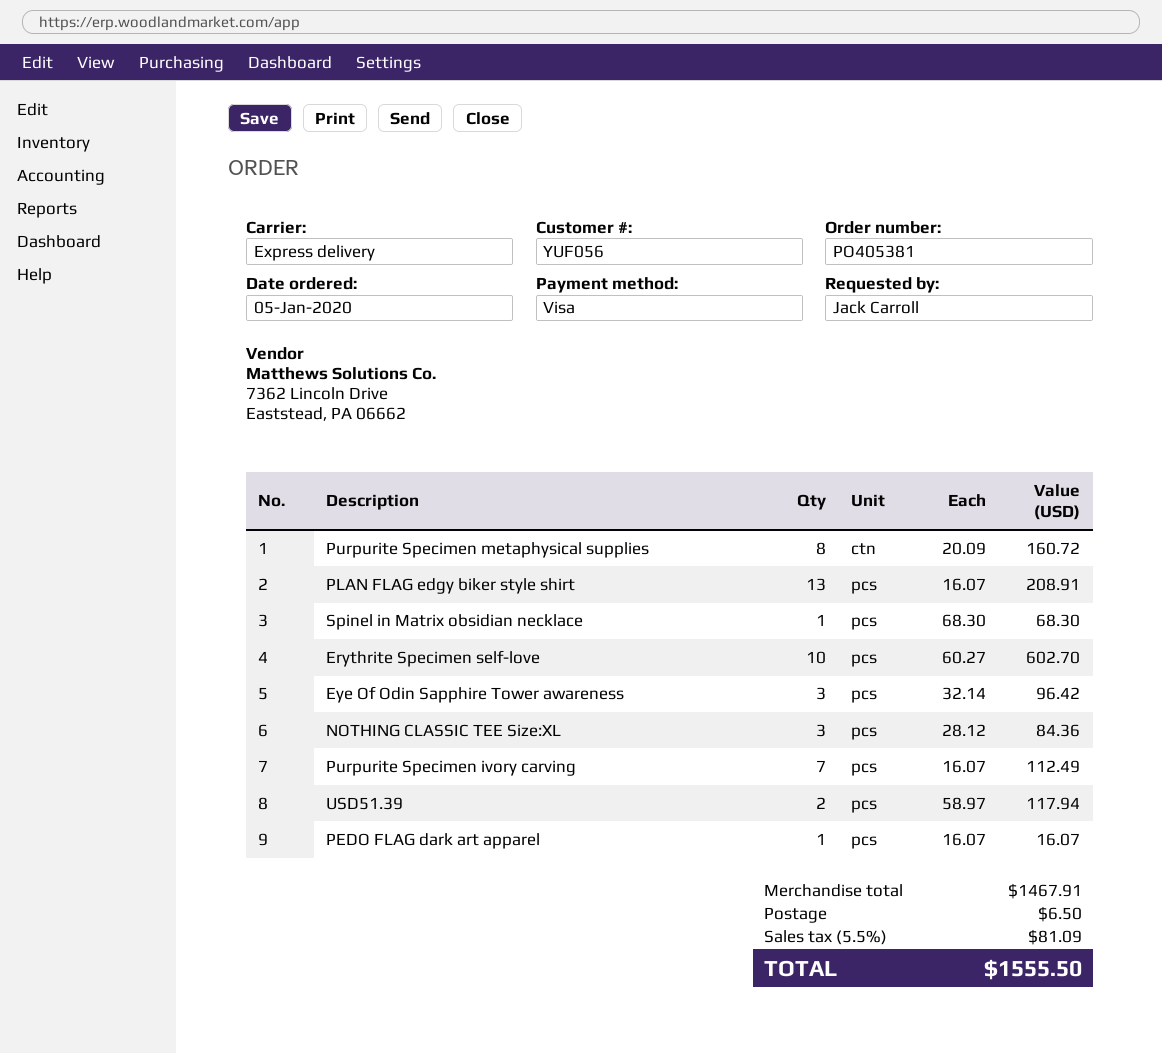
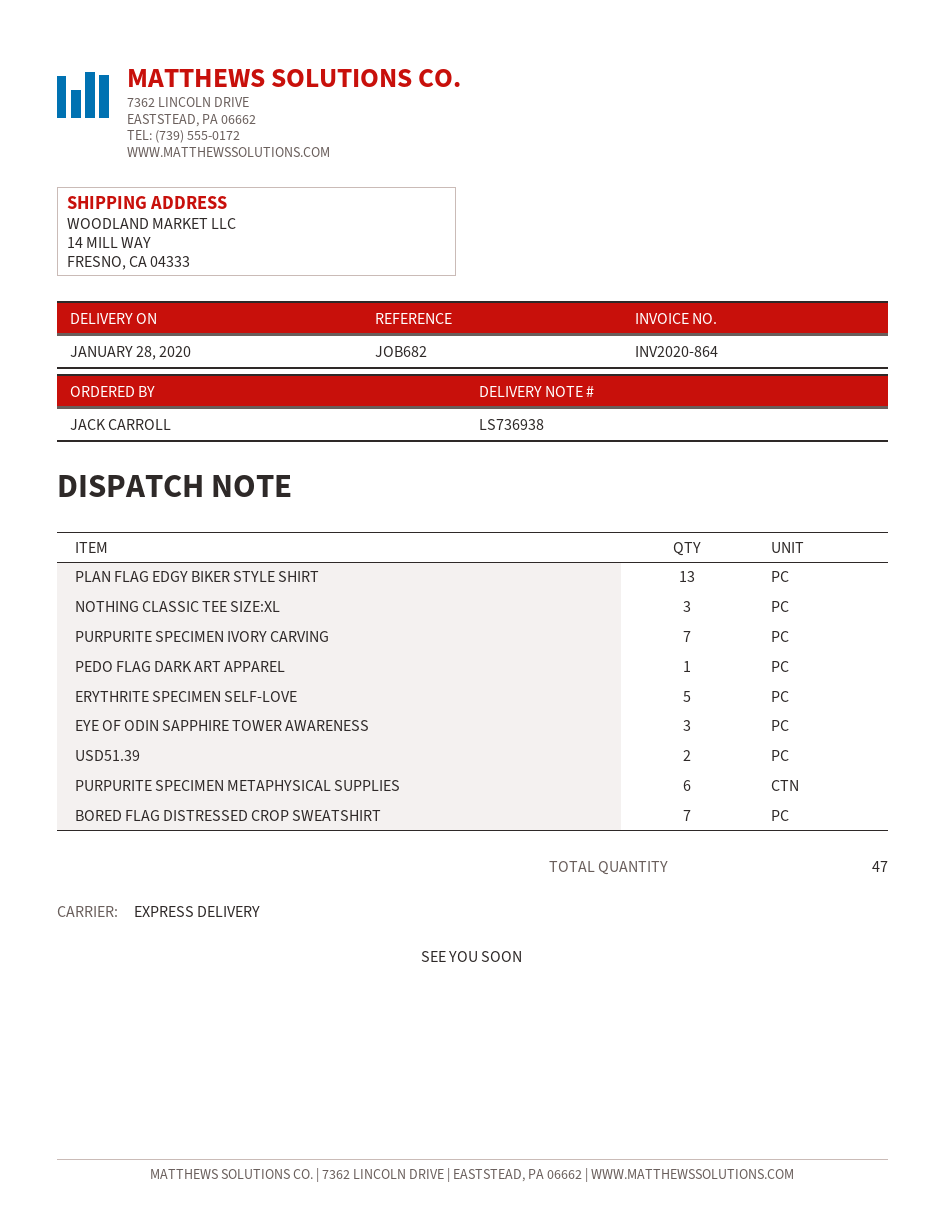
Purpurite Specimen metaphysical supplies: 8 -> 6
Spinel in Matrix obsidian necklace: 1 -> none
Erythrite Specimen self-love: 10 -> 5
BORED FLAG DISTRESSED CROP SWEATSHIRT: none -> 7

